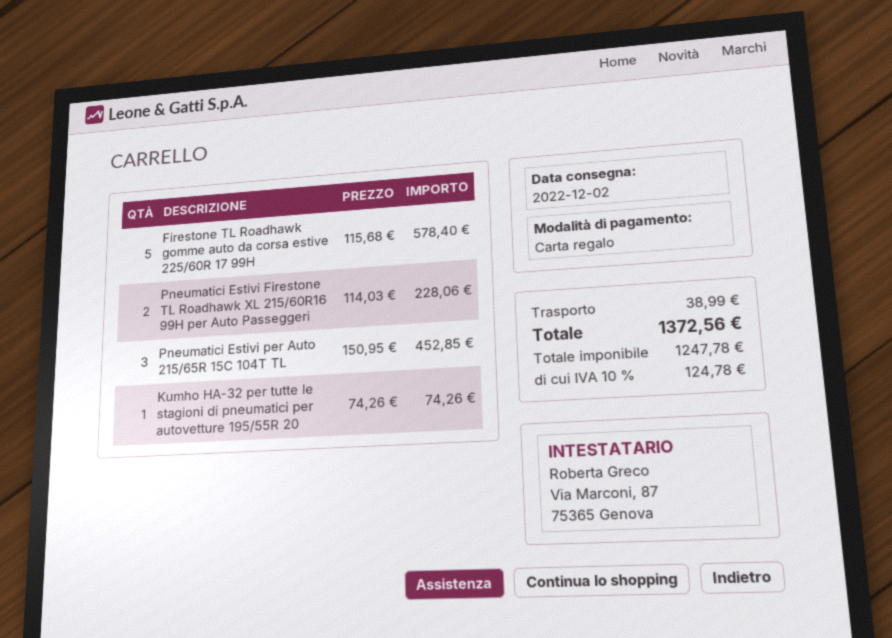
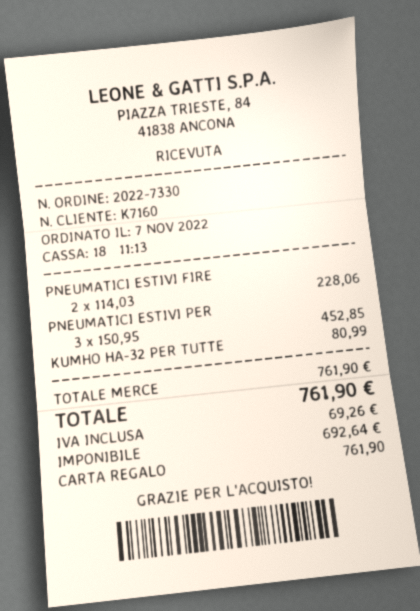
Firestone TL Roadhawk gomme auto da corsa estive 225/60R 17 99H: 5 x 115.68 = 578.40 -> none
Kumho HA-32 per tutte le stagioni di pneumatici per autovetture 195/55R 20: 1 x 74.26 = 74.26 -> 1 x 80.99 = 80.99
shipping: 38.99 -> none
net: 1247.78 -> 692.64
tax: 124.78 -> 69.26
total: 1372.56 -> 761.90

